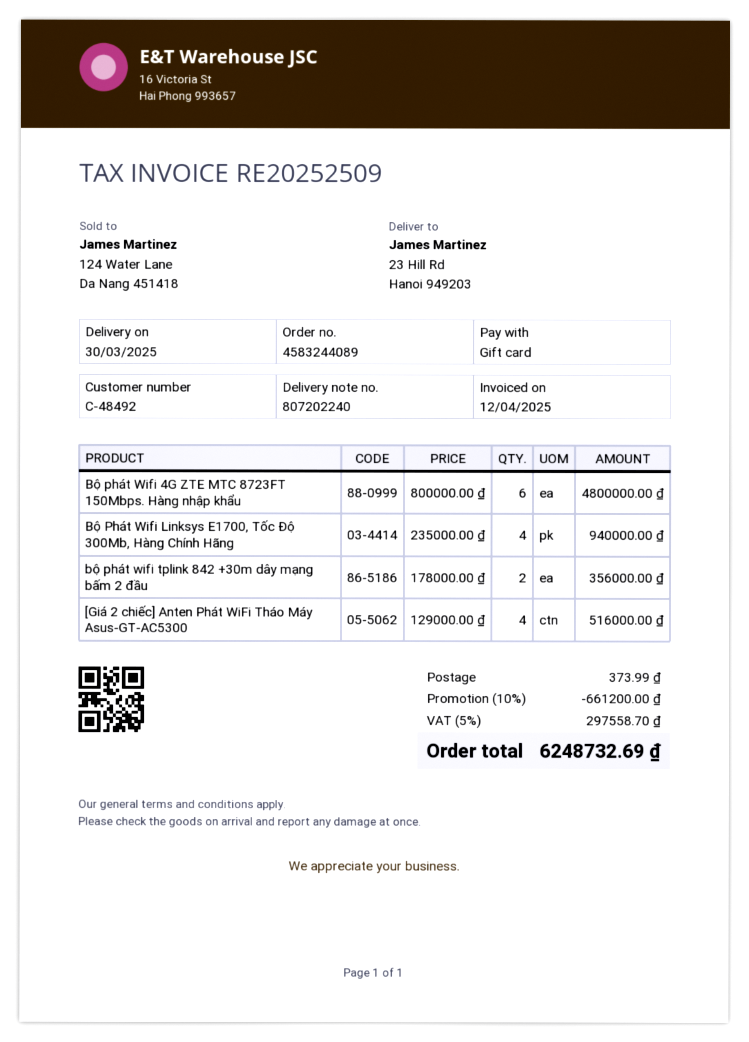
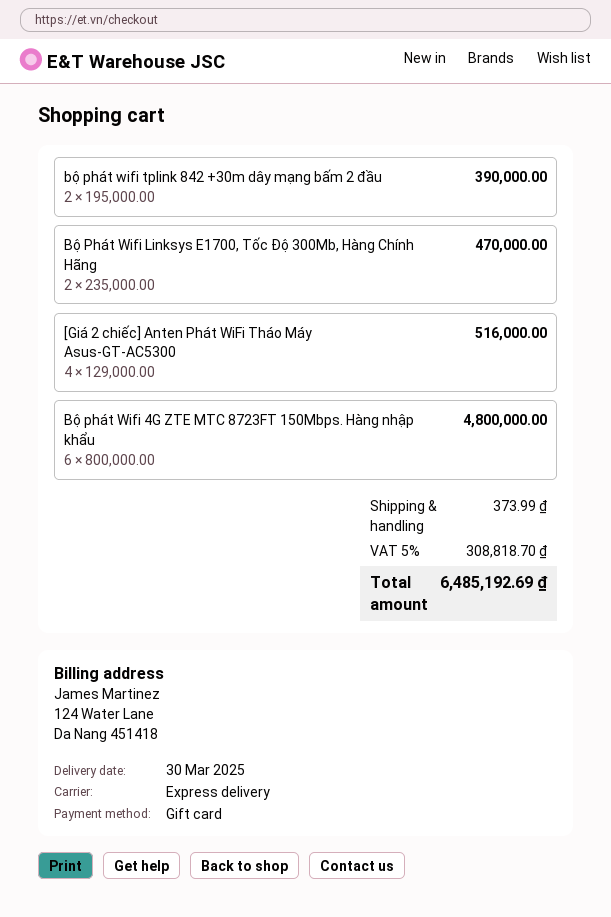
Bộ Phát Wifi Linksys E1700, Tốc Độ 300Mb, Hàng Chính Hãng: 4 x 235000.00 = 940000.00 -> 2 x 235000.00 = 470000.00
bộ phát wifi tplink 842 +30m dây mạng bấm 2 đầu: 2 x 178000.00 = 356000.00 -> 2 x 195000.00 = 390000.00
discount: 10% = 661200.00 -> none
tax: 5% = 297558.70 -> 5% = 308818.70
total: 6248732.69 -> 6485192.69

